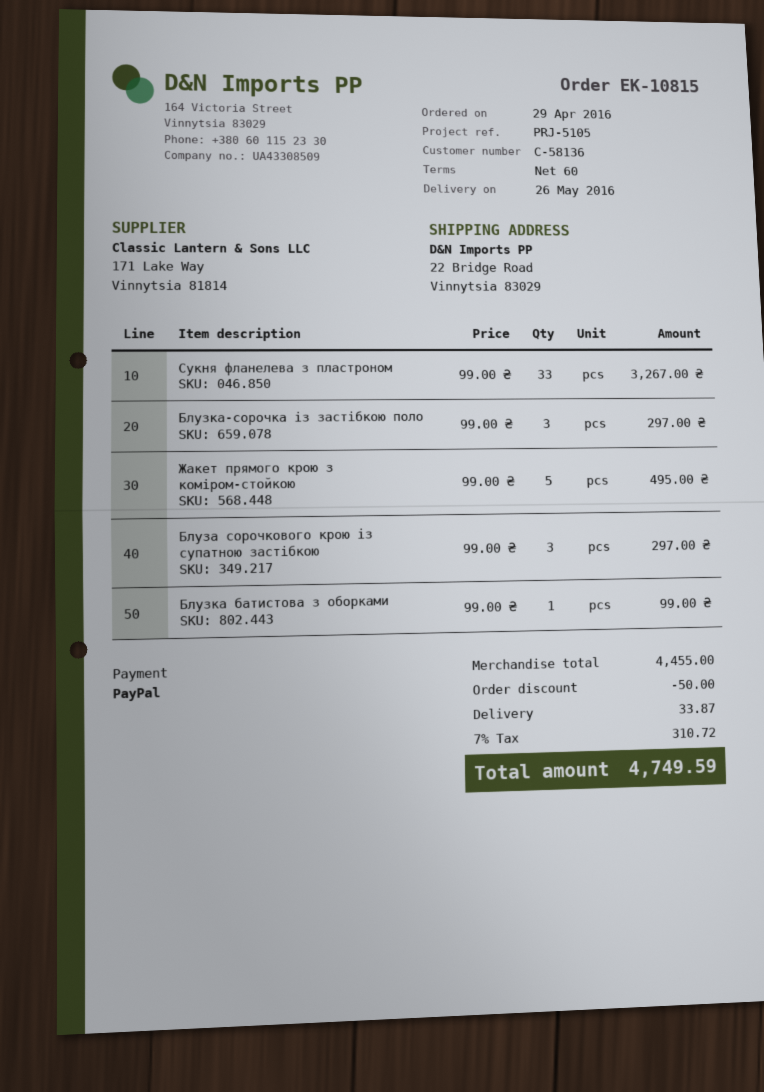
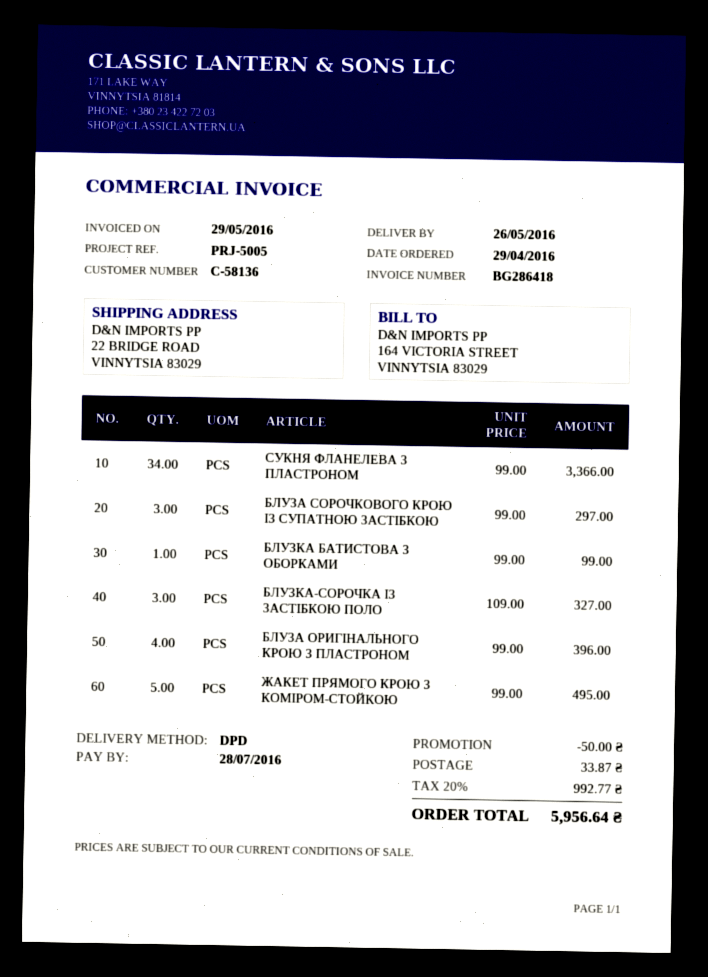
reference: PRJ-5105 -> PRJ-5005
Сукня фланелева з пластроном: 33 x 99.00 = 3267.00 -> 34 x 99.00 = 3366.00
Блузка-сорочка із застібкою поло: 3 x 99.00 = 297.00 -> 3 x 109.00 = 327.00
БЛУЗА ОРИГІНАЛЬНОГО КРОЮ З ПЛАСТРОНОМ: none -> 4 x 99.00 = 396.00
tax: 7% = 310.72 -> 20% = 992.77
total: 4749.59 -> 5956.64

